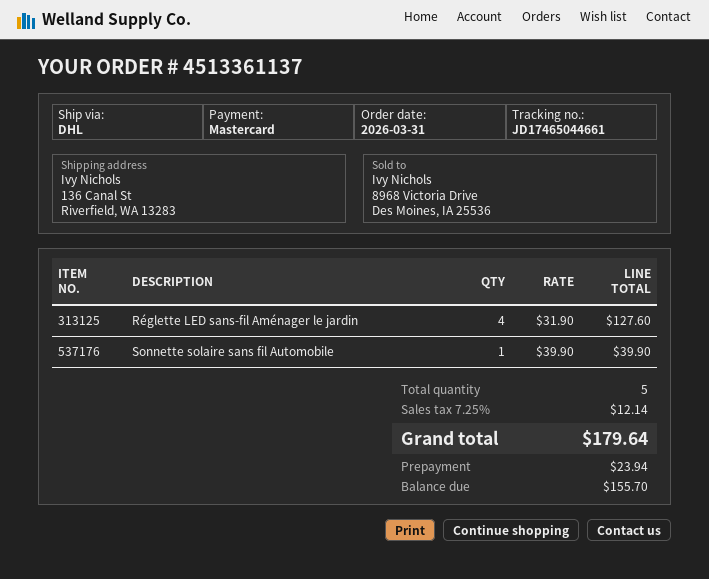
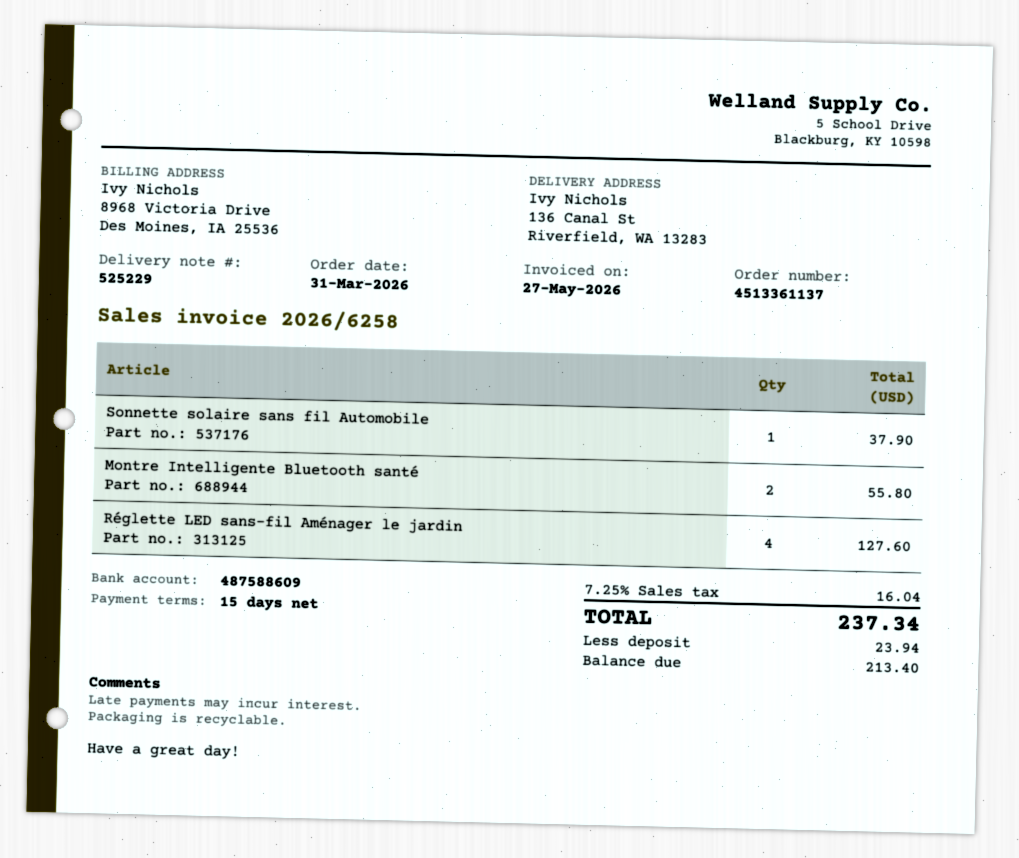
Sonnette solaire sans fil Automobile: 1 for 39.90 -> 1 for 37.90
Montre Intelligente Bluetooth santé: none -> 2 for 55.80
tax: 7.25% = 12.14 -> 7.25% = 16.04
total: 179.64 -> 237.34
balance: 155.70 -> 213.40

